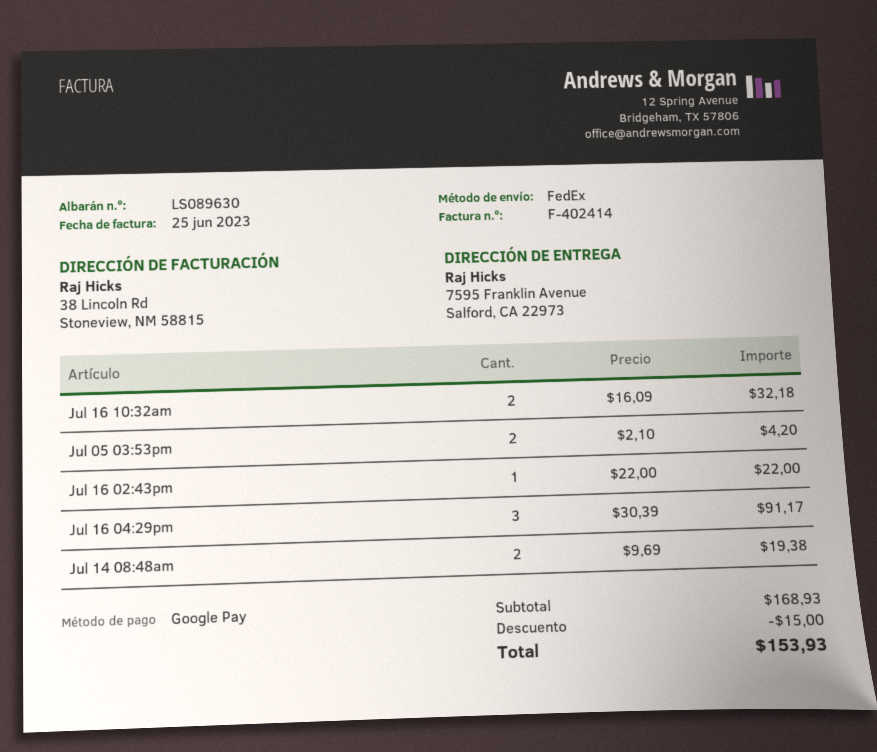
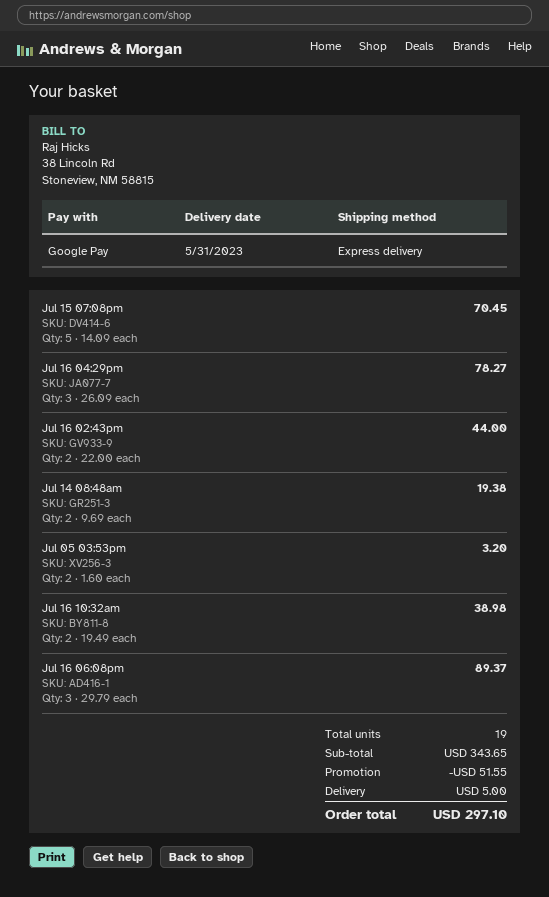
shipping method: FedEx -> express
Jul 16 10:32am: 2 x 16.09 = 32.18 -> 2 x 19.49 = 38.98
Jul 05 03:53pm: 2 x 2.10 = 4.20 -> 2 x 1.60 = 3.20
Jul 16 02:43pm: 1 x 22.00 = 22.00 -> 2 x 22.00 = 44.00
Jul 16 04:29pm: 3 x 30.39 = 91.17 -> 3 x 26.09 = 78.27
Jul 15 07:08pm: none -> 5 x 14.09 = 70.45
Jul 16 06:08pm: none -> 3 x 29.79 = 89.37
subtotal: 168.93 -> 343.65
discount: 15.00 -> 51.55
shipping: none -> 5.00
total: 153.93 -> 297.10

